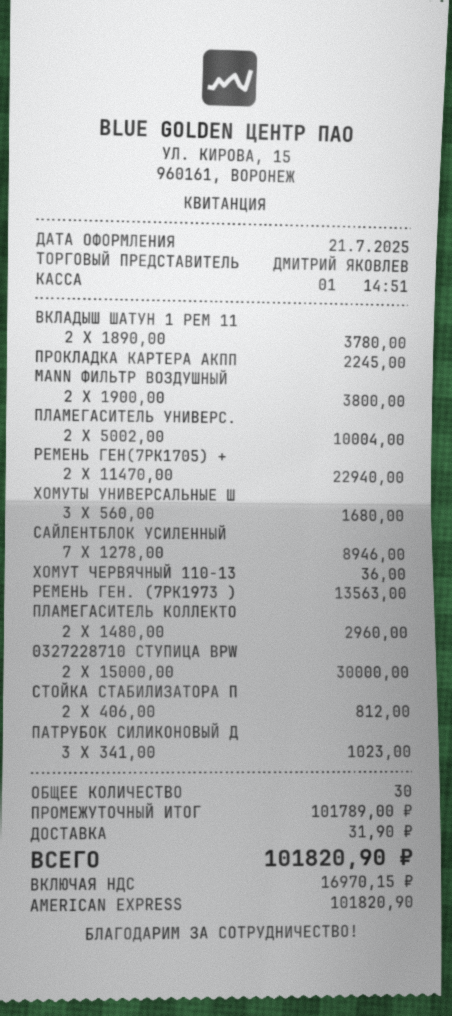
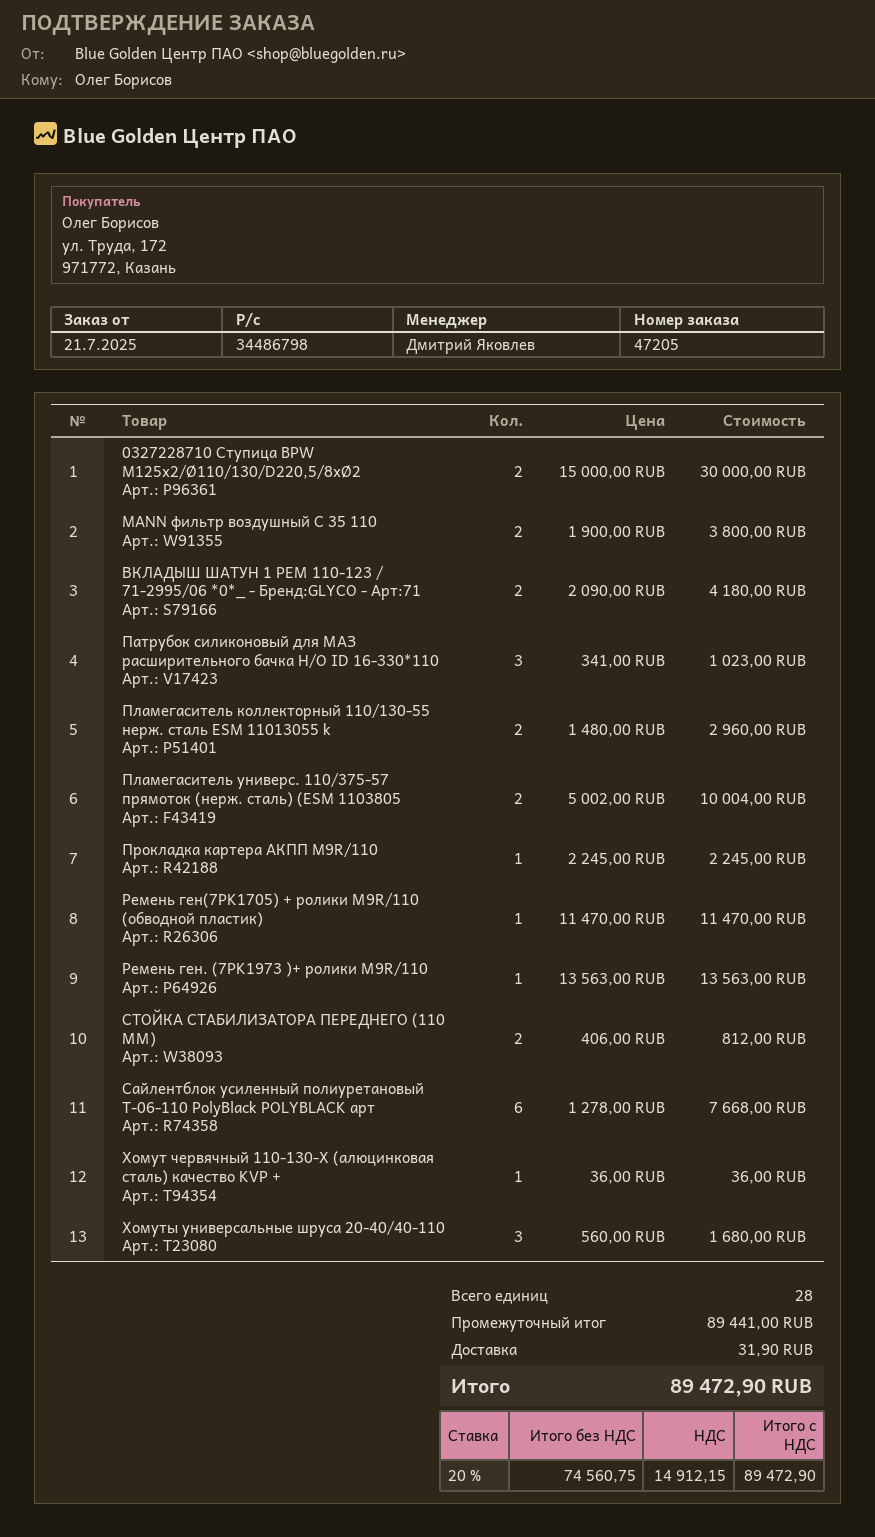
ВКЛАДЫШ ШАТУН 1 РЕМ 11: 2 x 1890.00 = 3780.00 -> 2 x 2090.00 = 4180.00
РЕМЕНЬ ГЕН(7PK1705) +: 2 x 11470.00 = 22940.00 -> 1 x 11470.00 = 11470.00
САЙЛЕНТБЛОК УСИЛЕННЫЙ: 7 x 1278.00 = 8946.00 -> 6 x 1278.00 = 7668.00
total quantity: 30 -> 28
subtotal: 101789.00 -> 89441.00
tax: 16970.15 -> 14912.15
total: 101820.90 -> 89472.90

